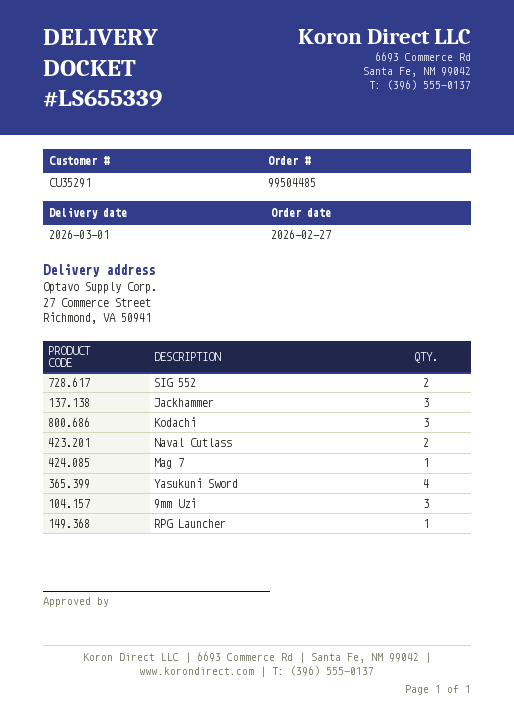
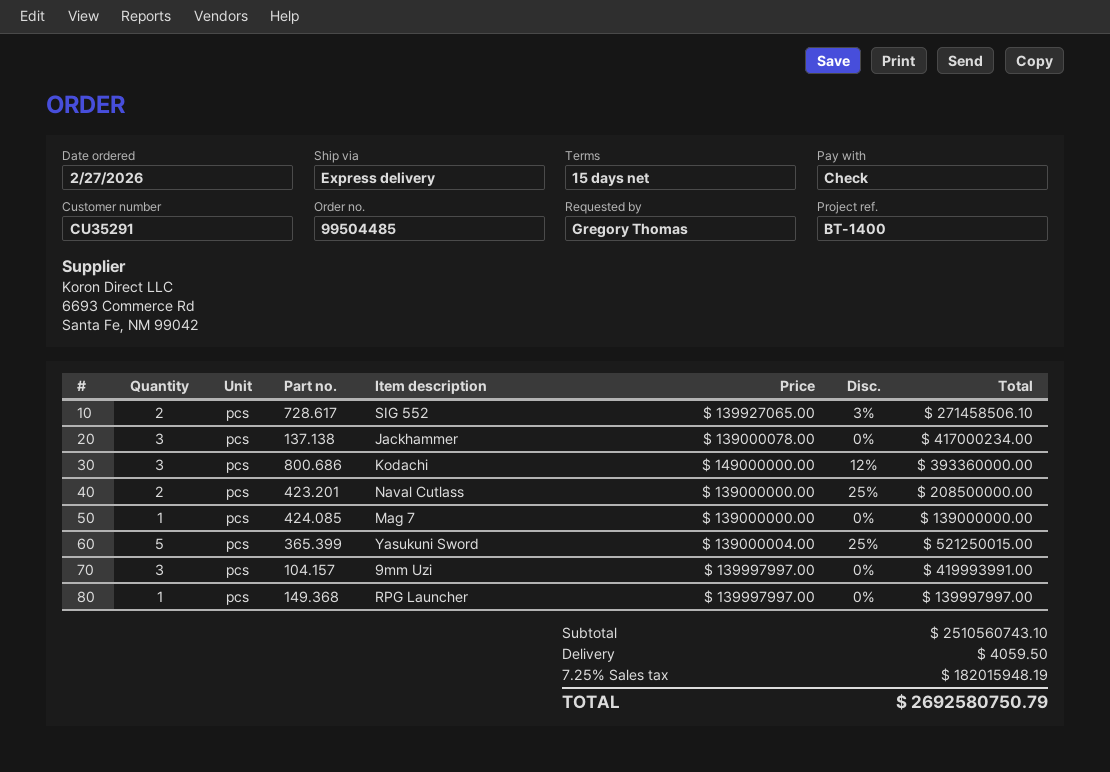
Yasukuni Sword: 4 -> 5

